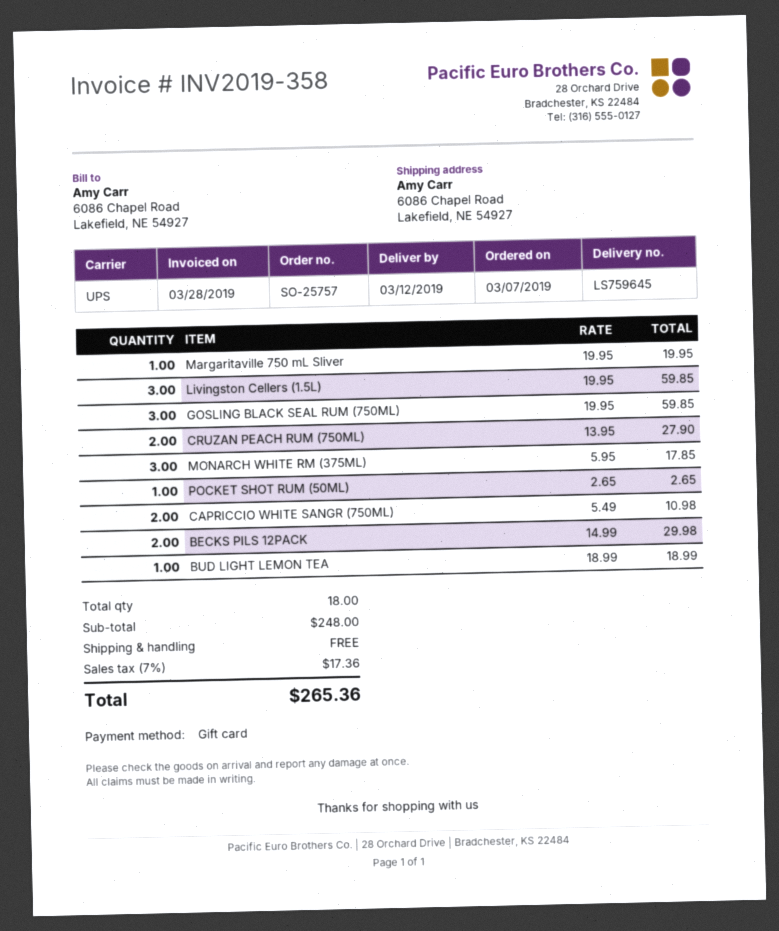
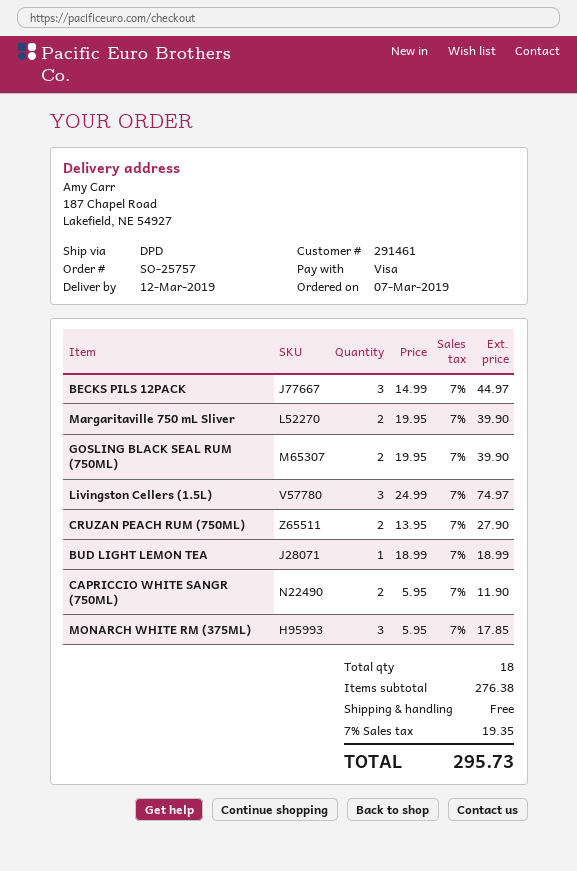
payment method: gift card -> Visa
shipping method: UPS -> DPD
ship to: 6086 Chapel Road, Lakefield, NE 54927 -> 187 Chapel Road, Lakefield, NE 54927
Margaritaville 750 mL Sliver: 1 x 19.95 = 19.95 -> 2 x 19.95 = 39.90
Livingston Cellers (1.5L): 3 x 19.95 = 59.85 -> 3 x 24.99 = 74.97
GOSLING BLACK SEAL RUM (750ML): 3 x 19.95 = 59.85 -> 2 x 19.95 = 39.90
POCKET SHOT RUM (50ML): 1 x 2.65 = 2.65 -> none
CAPRICCIO WHITE SANGR (750ML): 2 x 5.49 = 10.98 -> 2 x 5.95 = 11.90
BECKS PILS 12PACK: 2 x 14.99 = 29.98 -> 3 x 14.99 = 44.97
subtotal: 248.00 -> 276.38
tax: 7% = 17.36 -> 7% = 19.35
total: 265.36 -> 295.73

